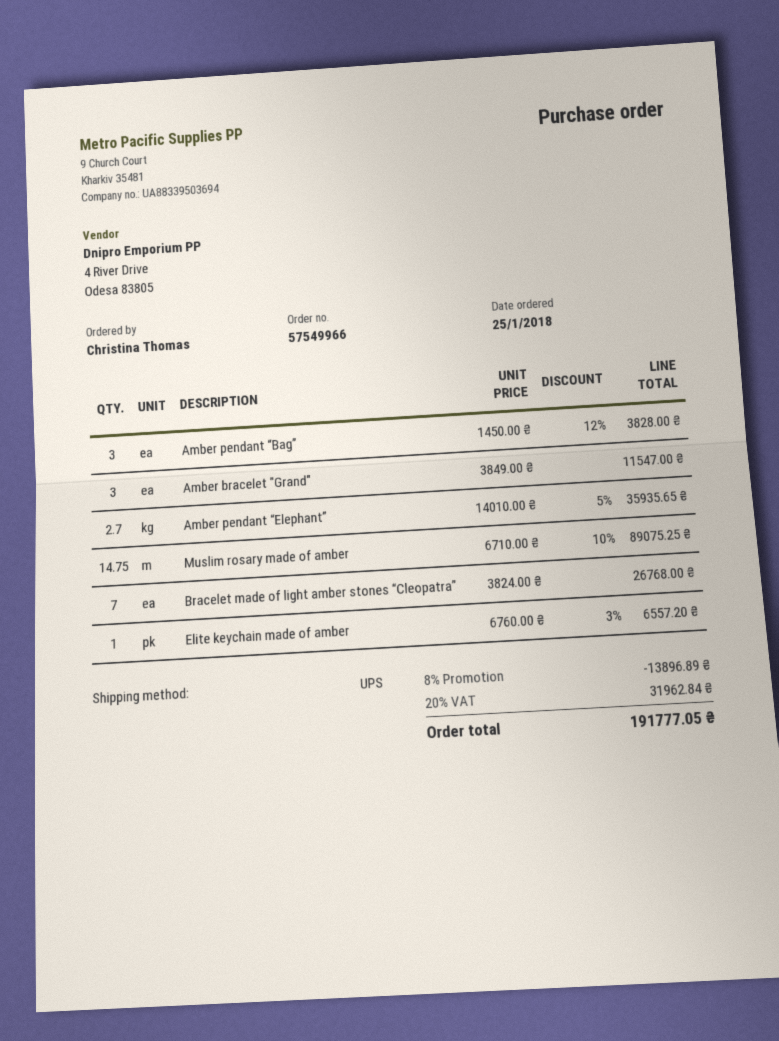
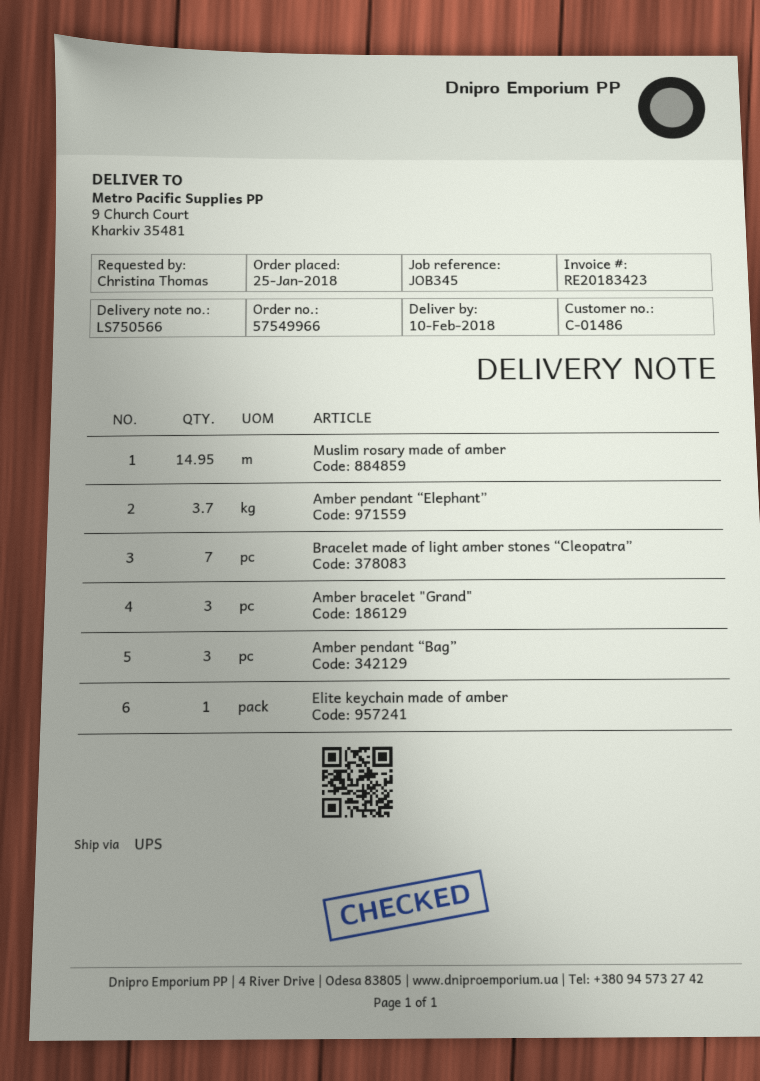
Amber pendant “Elephant”: 2.7 -> 3.7
Muslim rosary made of amber: 14.75 -> 14.95

